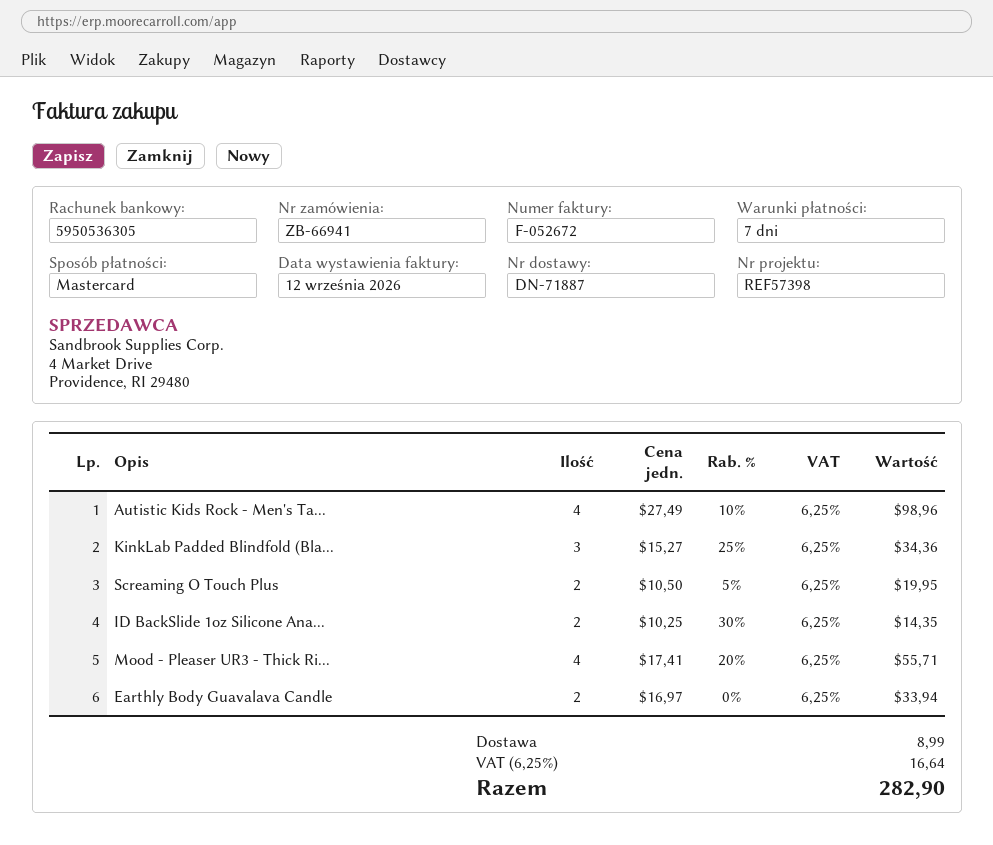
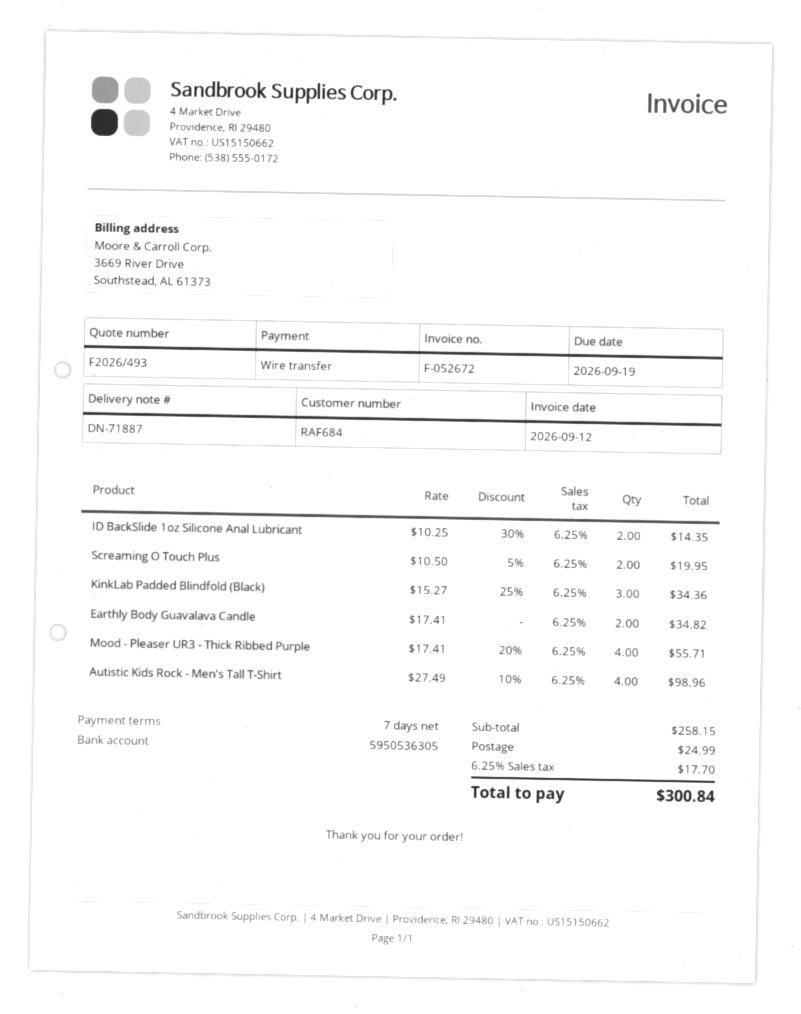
payment method: Mastercard -> bank transfer
Earthly Body Guavalava Candle: 2 x 16.97 = 33.94 -> 2 x 17.41 = 34.82
shipping: 8.99 -> 24.99
tax: 6.25% = 16.64 -> 6.25% = 17.70
total: 282.90 -> 300.84

